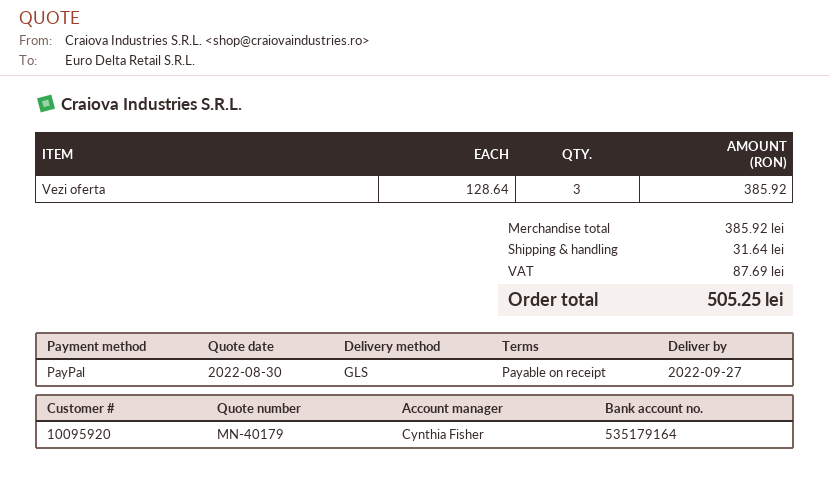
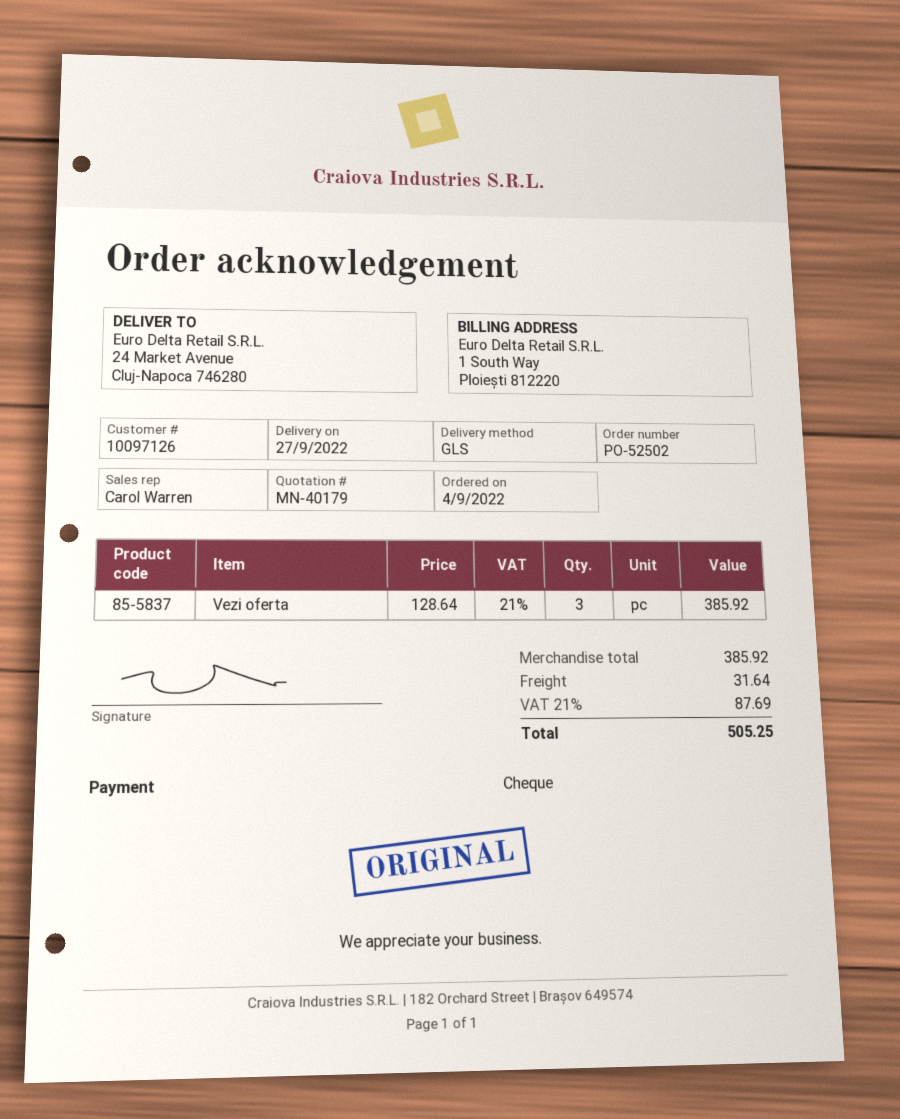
customer number: 10095920 -> 10097126
sales rep: Cynthia Fisher -> Carol Warren
payment method: PayPal -> cheque

